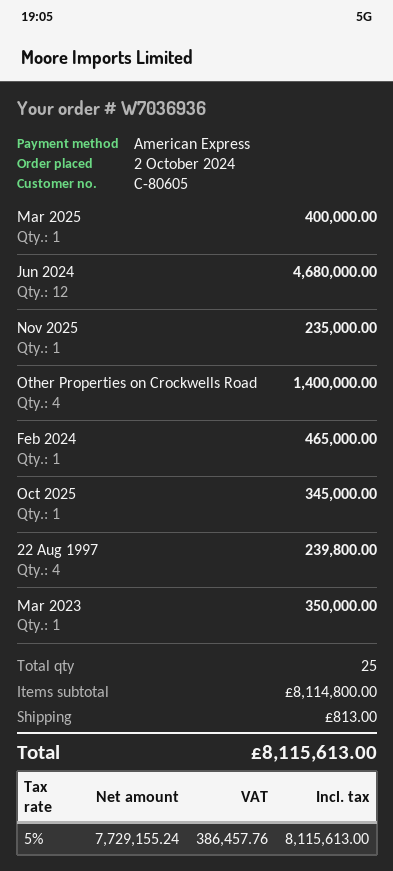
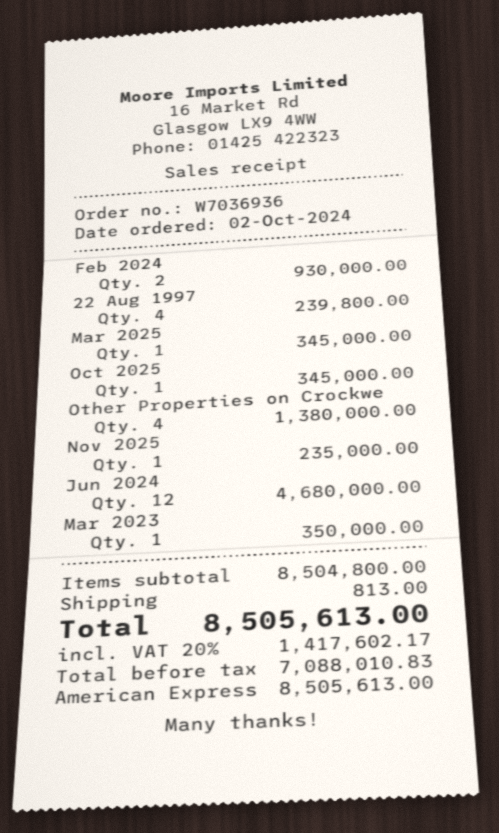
Mar 2025: 1 for 400000.00 -> 1 for 345000.00
Other Properties on Crockwells Road: 4 for 1400000.00 -> 4 for 1380000.00
Feb 2024: 1 for 465000.00 -> 2 for 930000.00
subtotal: 8114800.00 -> 8504800.00
net: 7729155.24 -> 7088010.83
tax: 5% = 386457.76 -> 20% = 1417602.17
total: 8115613.00 -> 8505613.00

